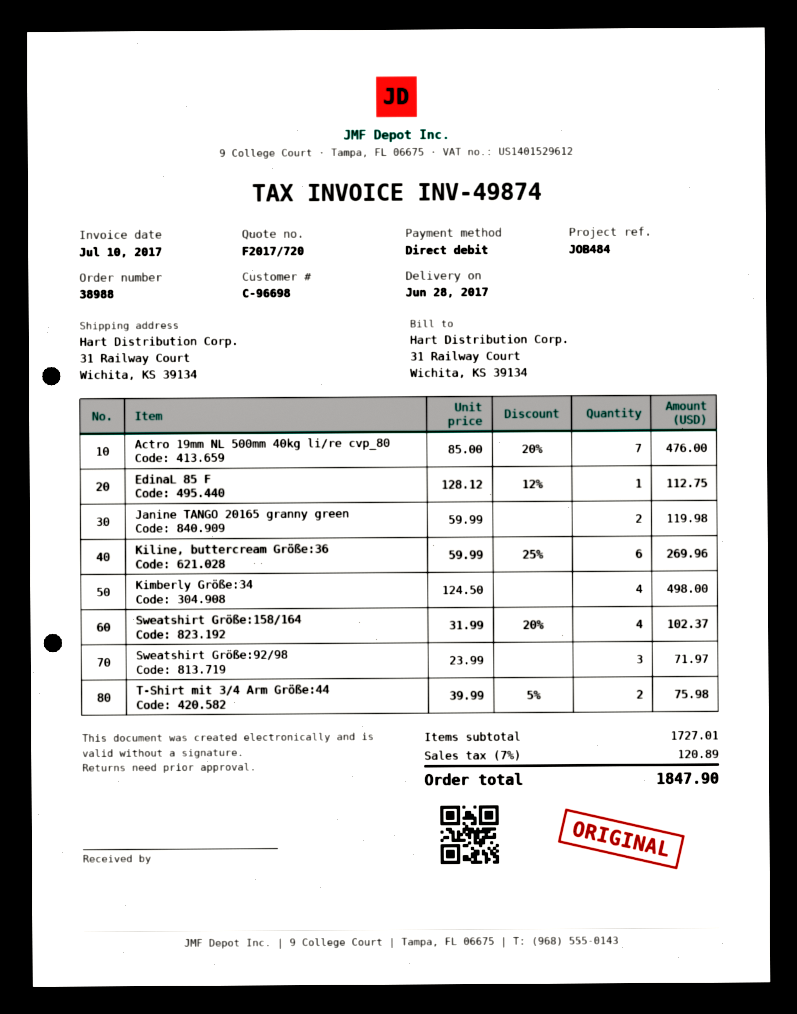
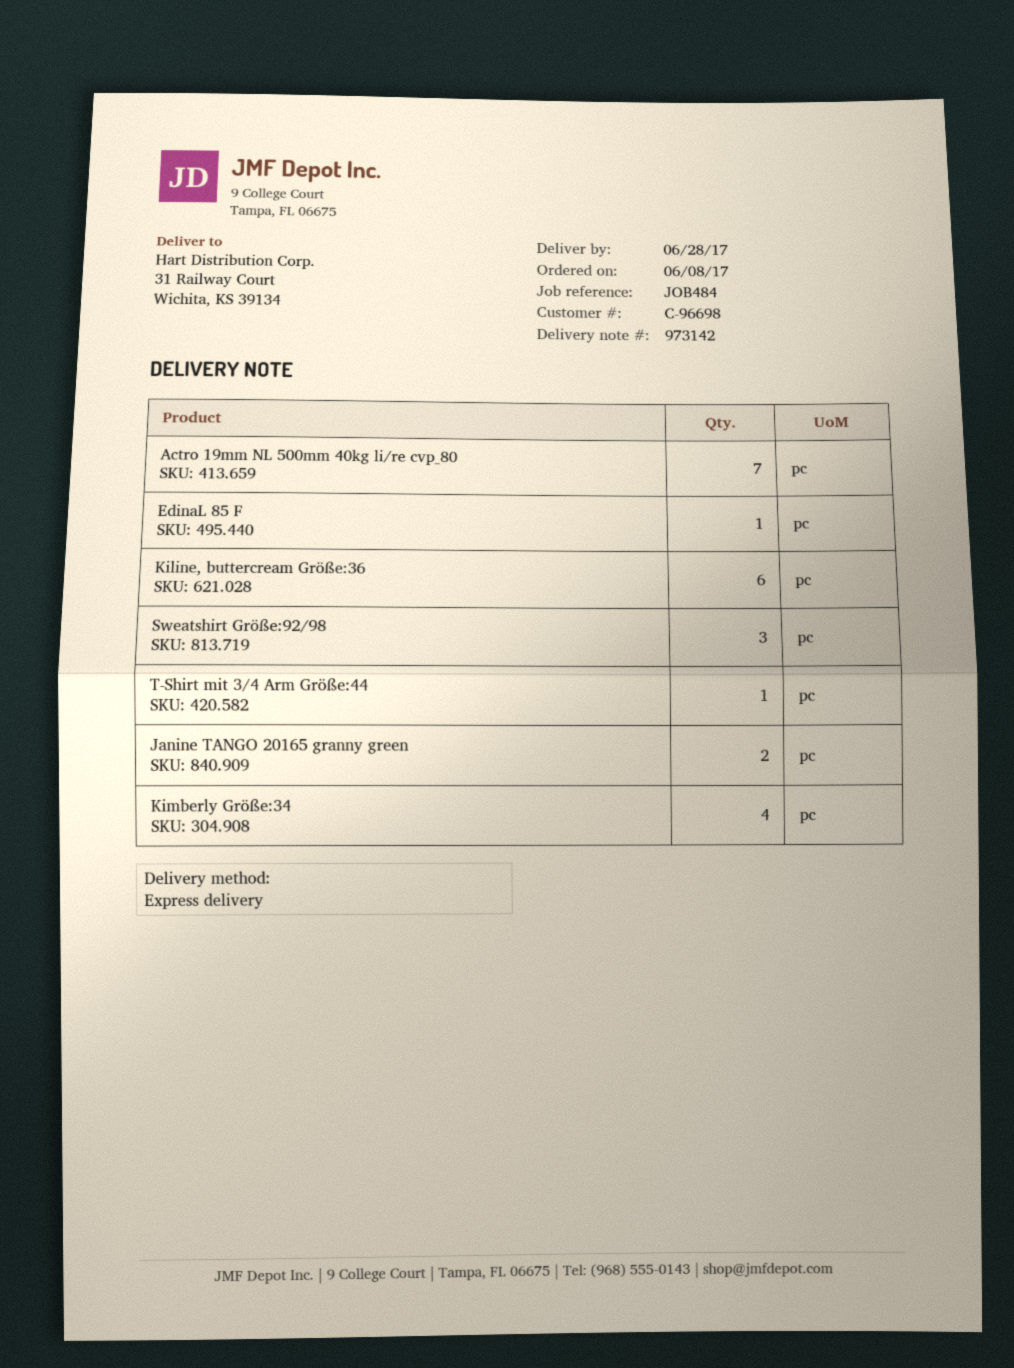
Sweatshirt Größe:158/164: 4 -> none
T-Shirt mit 3/4 Arm Größe:44: 2 -> 1

